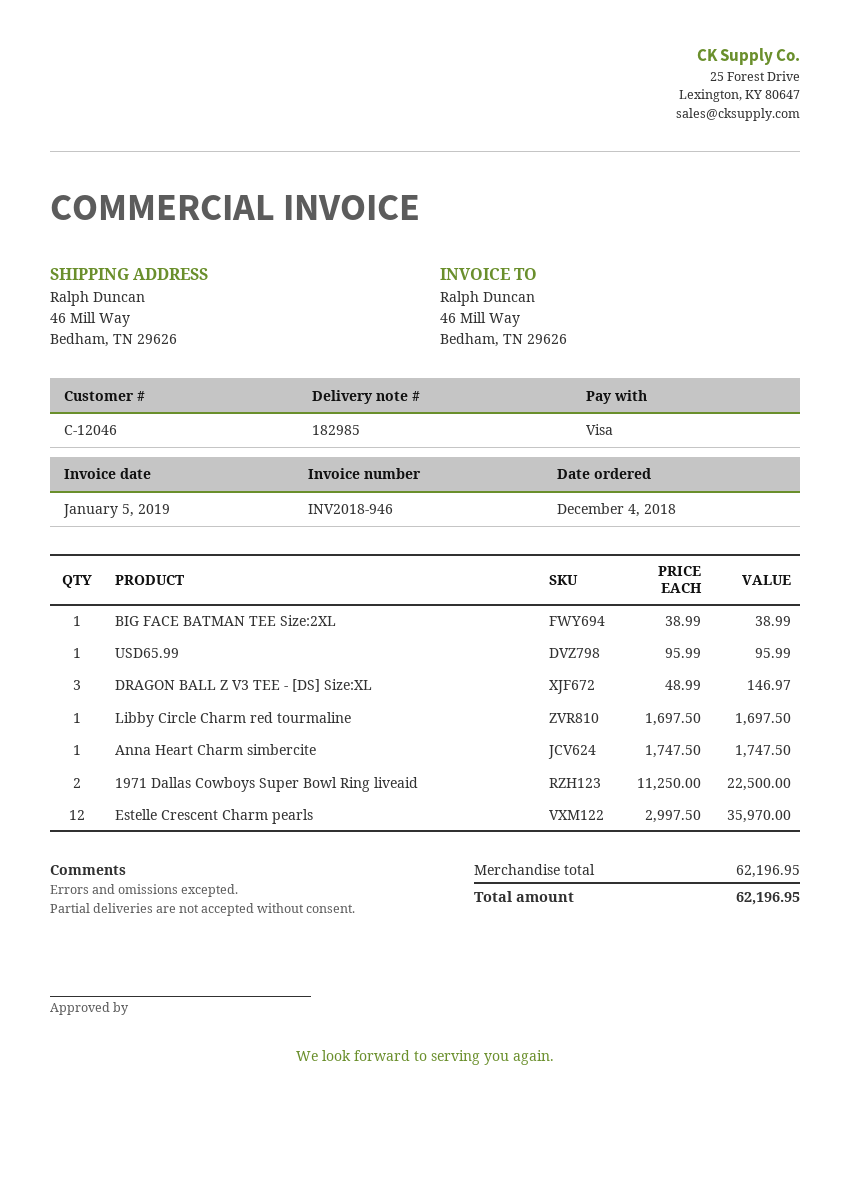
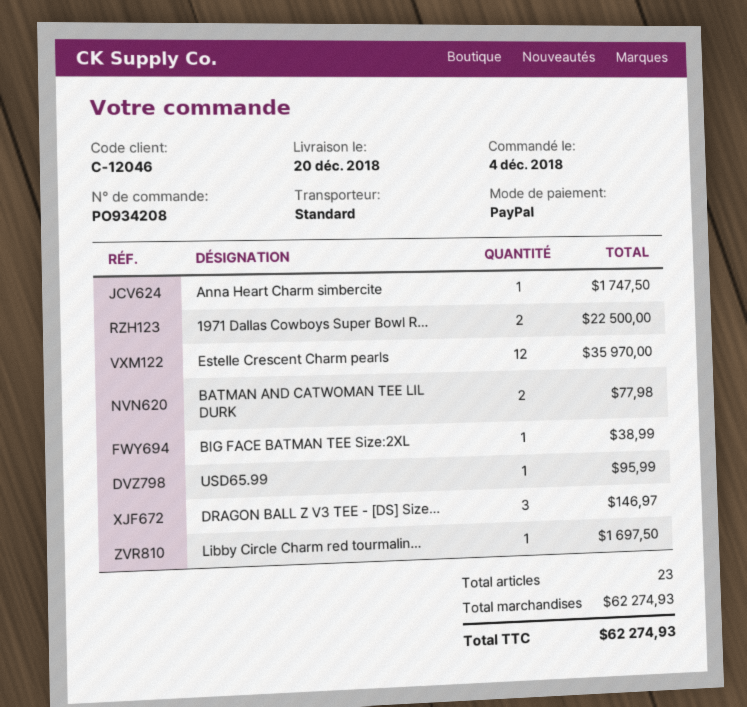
payment method: Visa -> PayPal
BATMAN AND CATWOMAN TEE LIL DURK: none -> 2 for 77.98
subtotal: 62196.95 -> 62274.93
total: 62196.95 -> 62274.93

